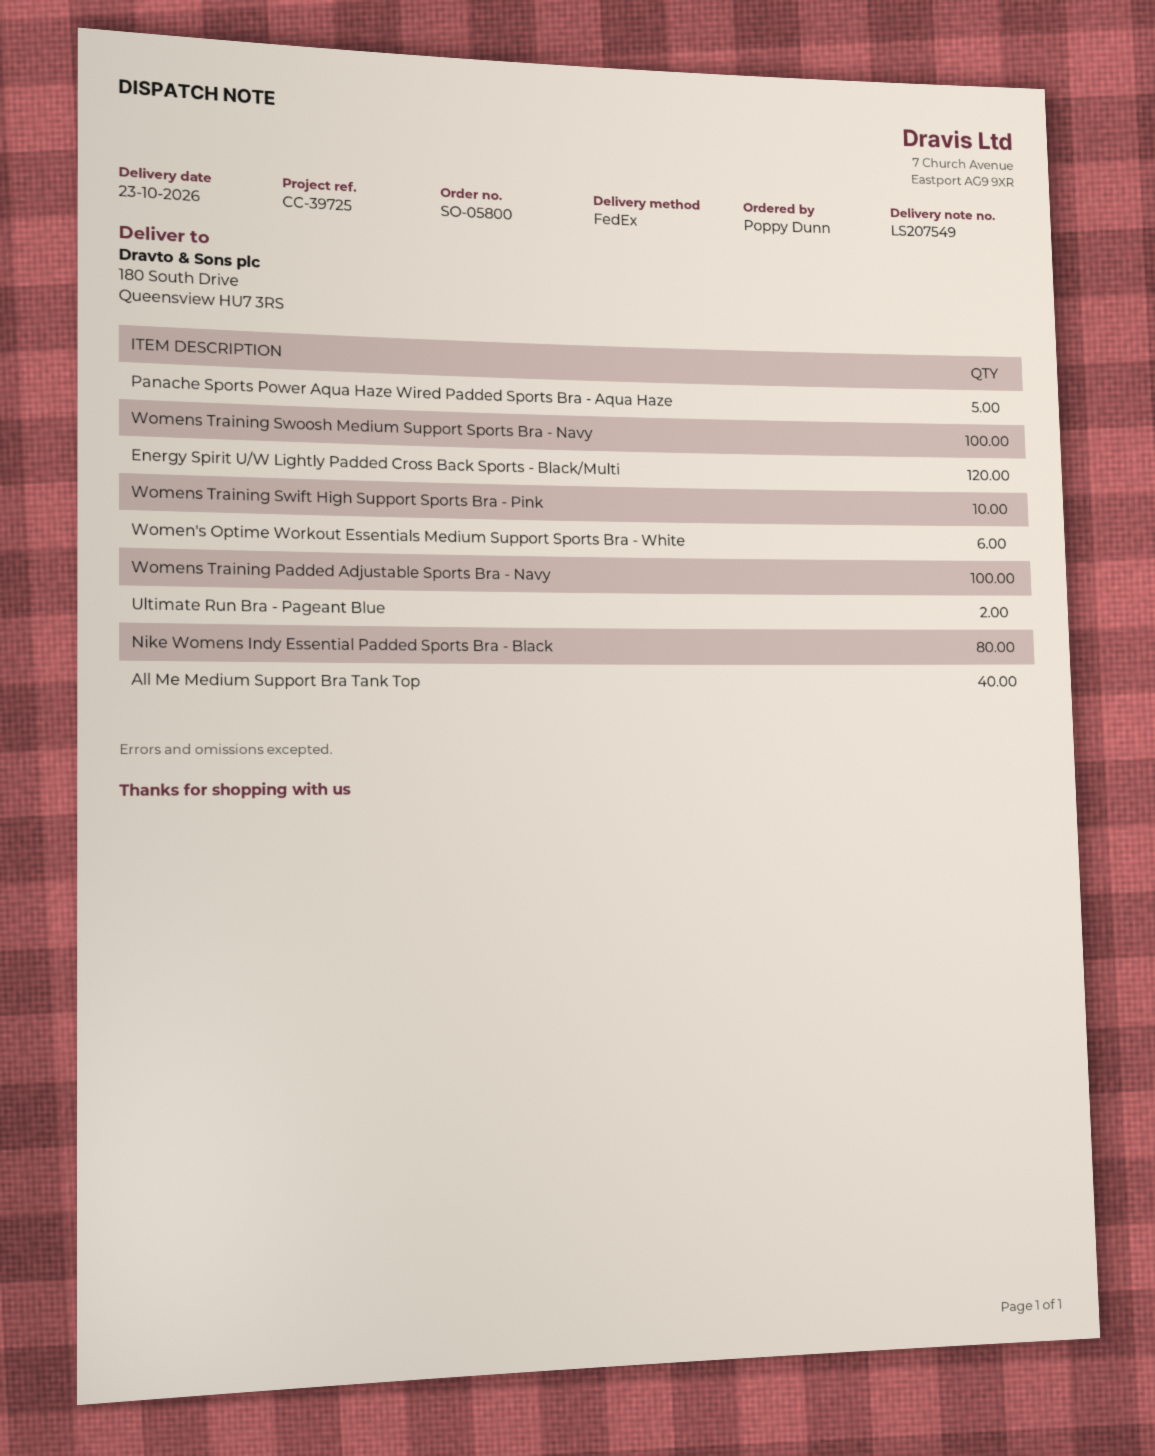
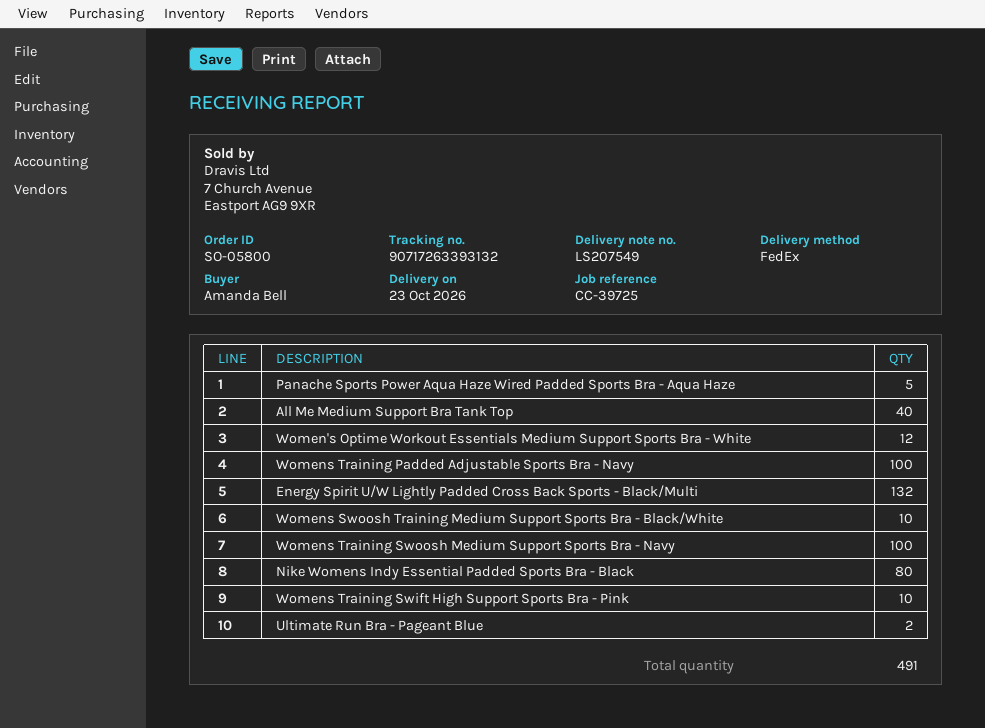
ordered by: Poppy Dunn -> Amanda Bell
Energy Spirit U/W Lightly Padded Cross Back Sports - Black/Multi: 120 -> 132
Women's Optime Workout Essentials Medium Support Sports Bra - White: 6 -> 12
Womens Swoosh Training Medium Support Sports Bra - Black/White: none -> 10

